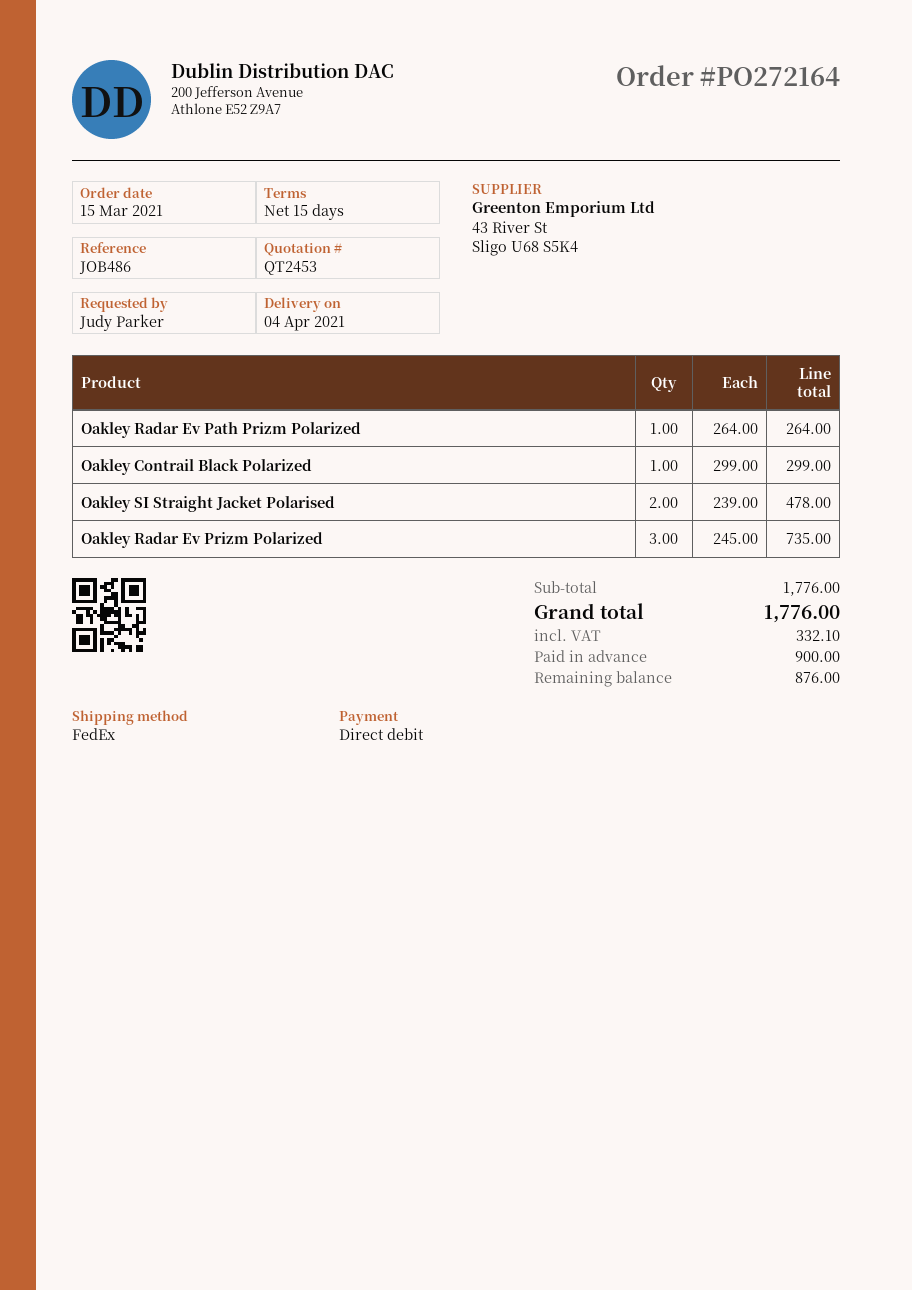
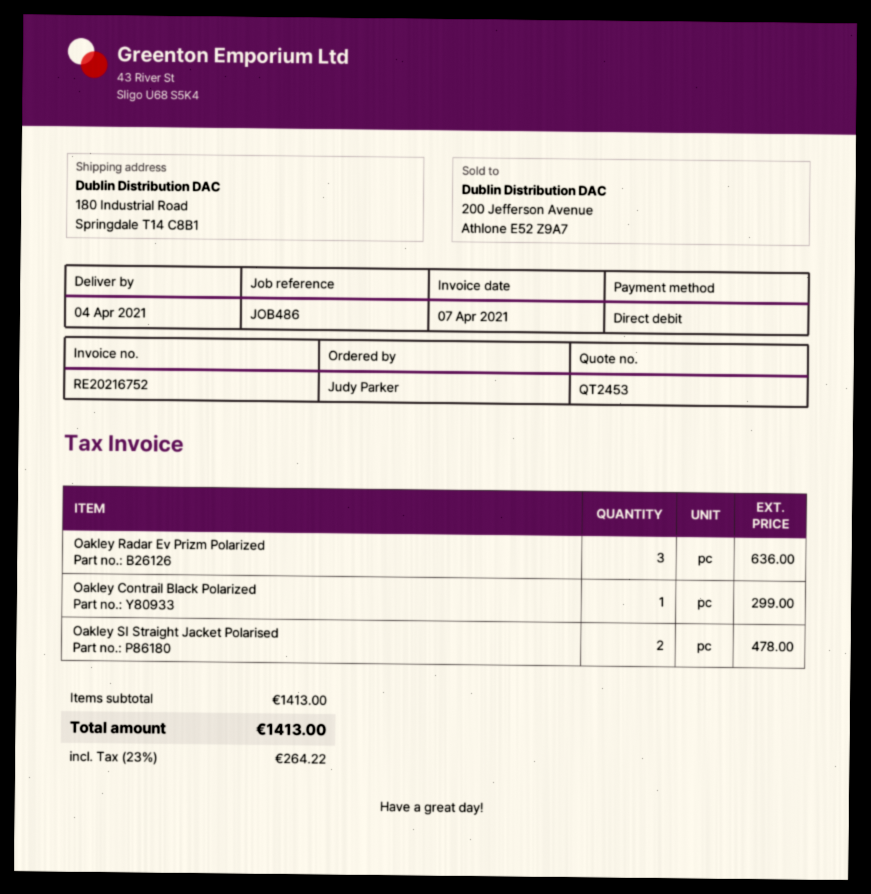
Oakley Radar Ev Path Prizm Polarized: 1 for 264.00 -> none
Oakley Radar Ev Prizm Polarized: 3 for 735.00 -> 3 for 636.00
subtotal: 1776.00 -> 1413.00
tax: 332.10 -> 264.22
total: 1776.00 -> 1413.00

